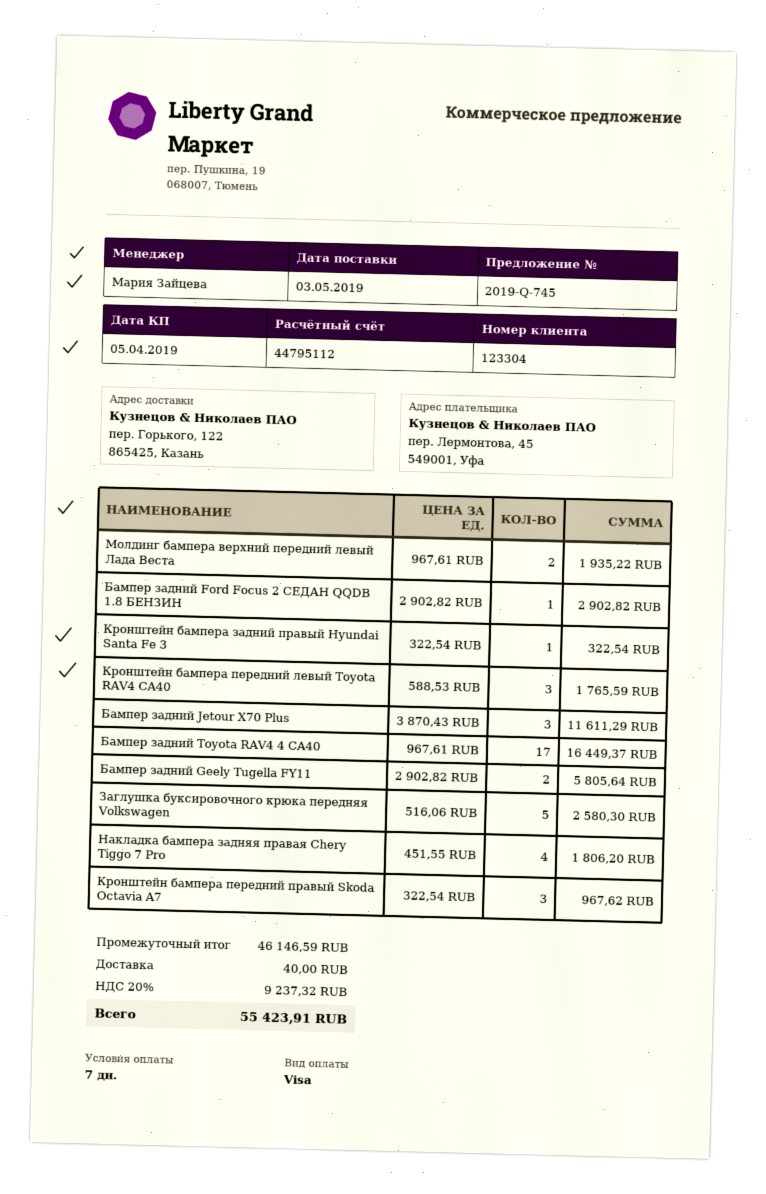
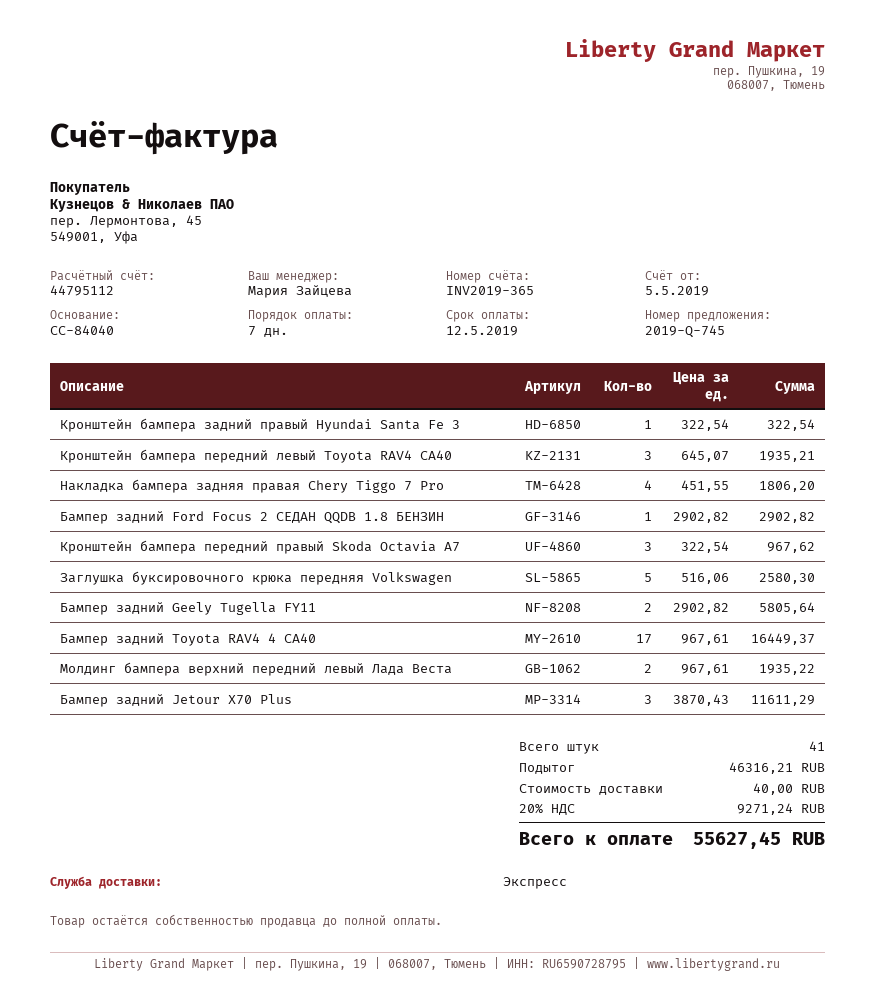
Кронштейн бампера передний левый Toyota RAV4 CA40: 3 x 588.53 = 1765.59 -> 3 x 645.07 = 1935.21
subtotal: 46146.59 -> 46316.21
tax: 20% = 9237.32 -> 20% = 9271.24
total: 55423.91 -> 55627.45

